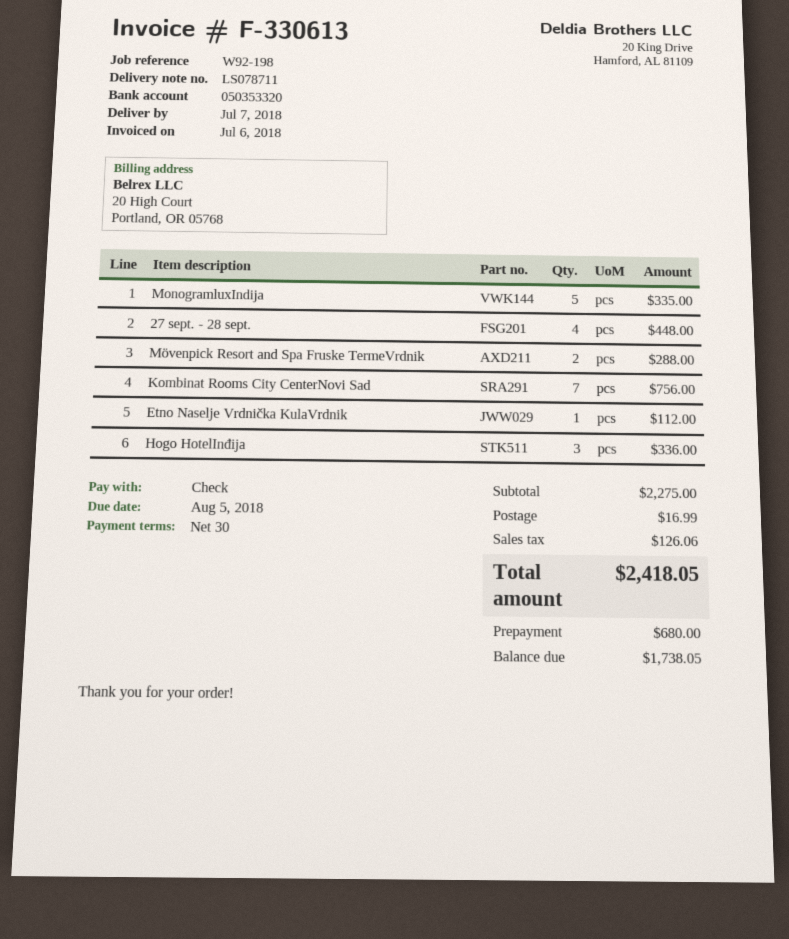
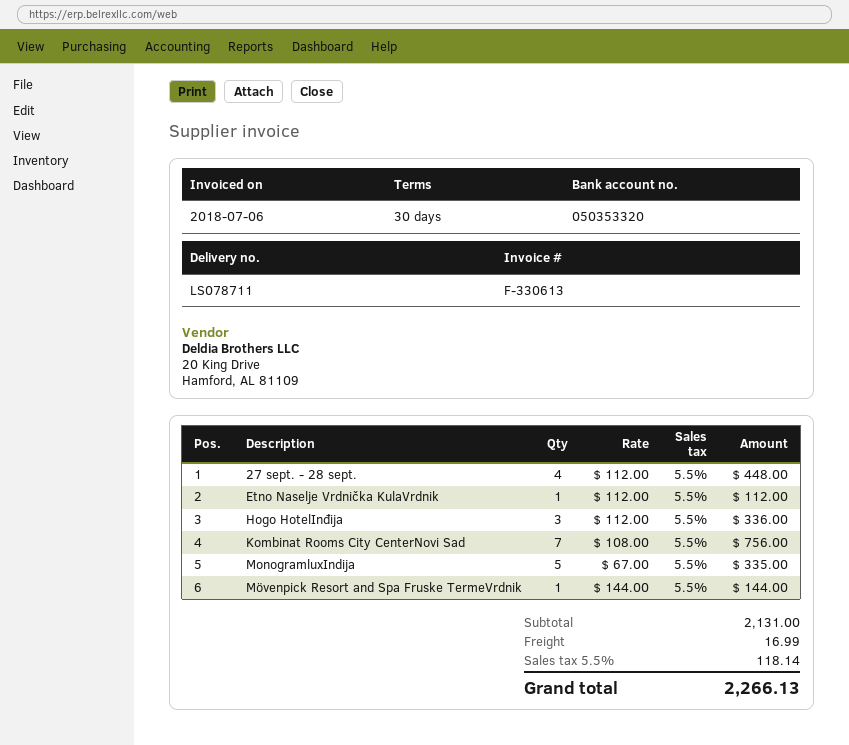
Mövenpick Resort and Spa Fruske TermeVrdnik: 2 for 288.00 -> 1 for 144.00
subtotal: 2275.00 -> 2131.00
tax: 126.06 -> 118.14
total: 2418.05 -> 2266.13

